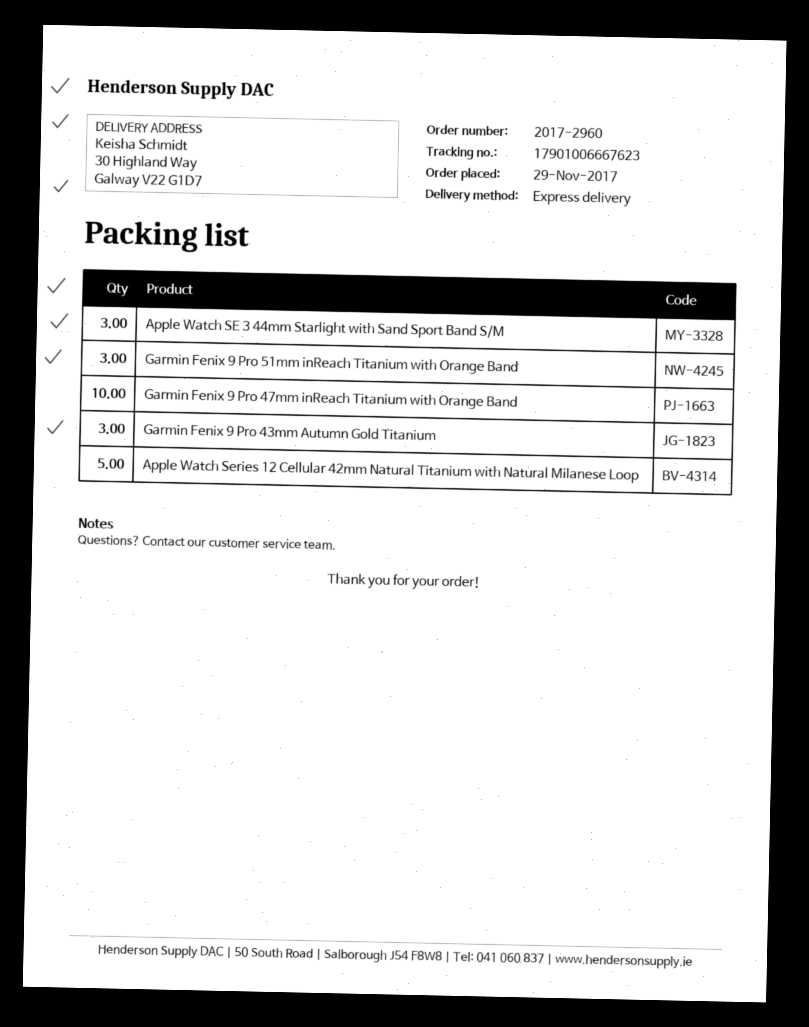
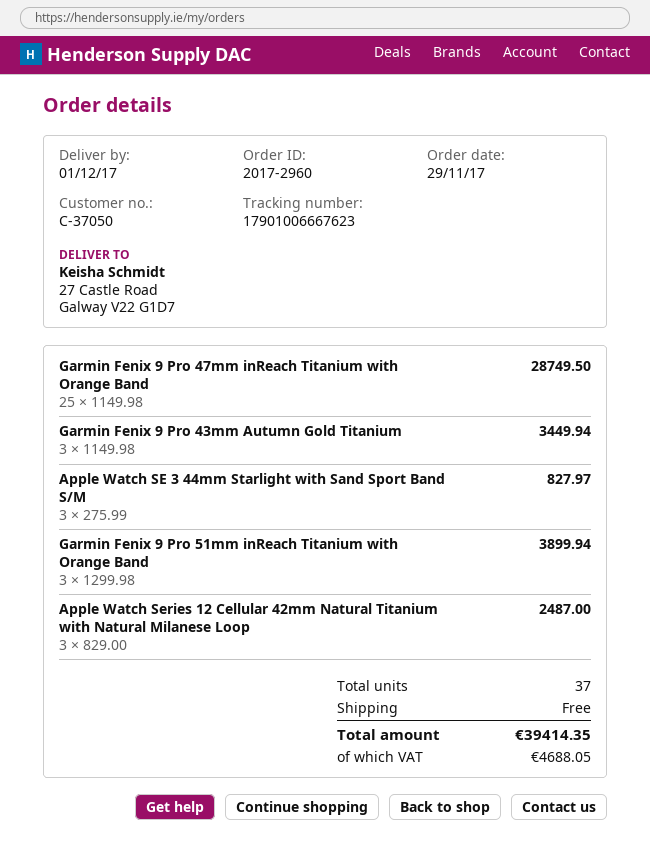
ship to: 30 Highland Way, Galway V22 G1D7 -> 27 Castle Road, Galway V22 G1D7
Garmin Fenix 9 Pro 47mm inReach Titanium with Orange Band: 10 -> 25
Apple Watch Series 12 Cellular 42mm Natural Titanium with Natural Milanese Loop: 5 -> 3

